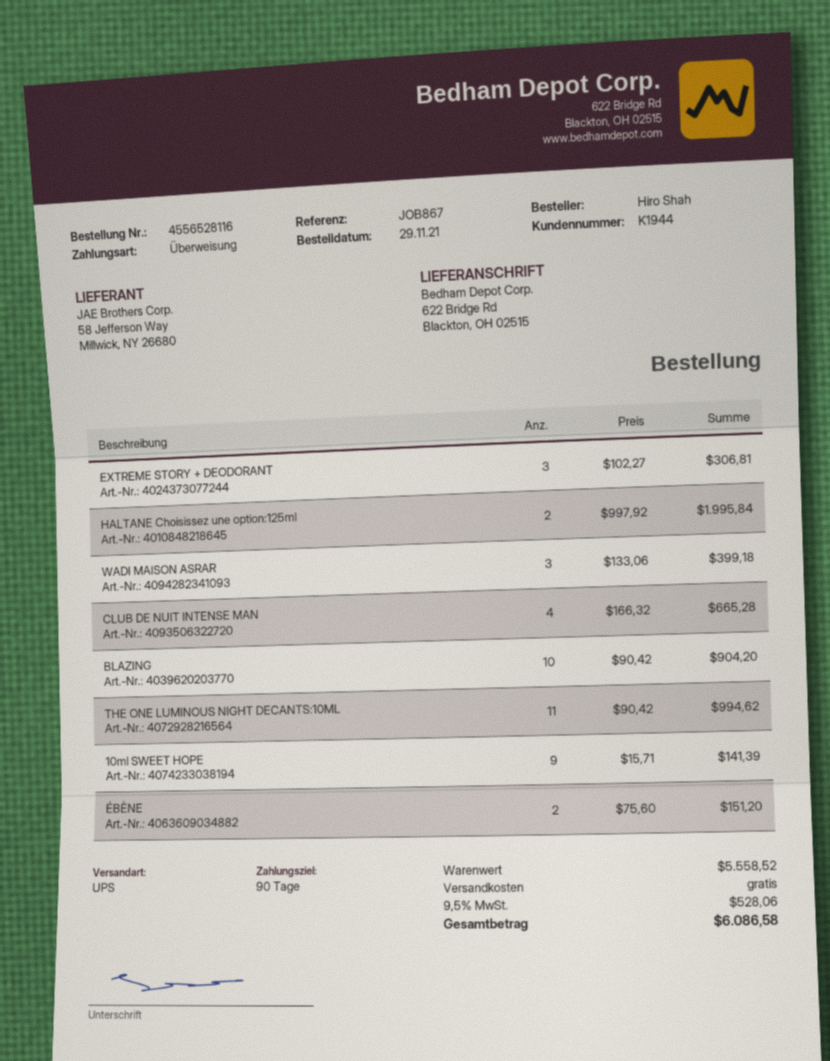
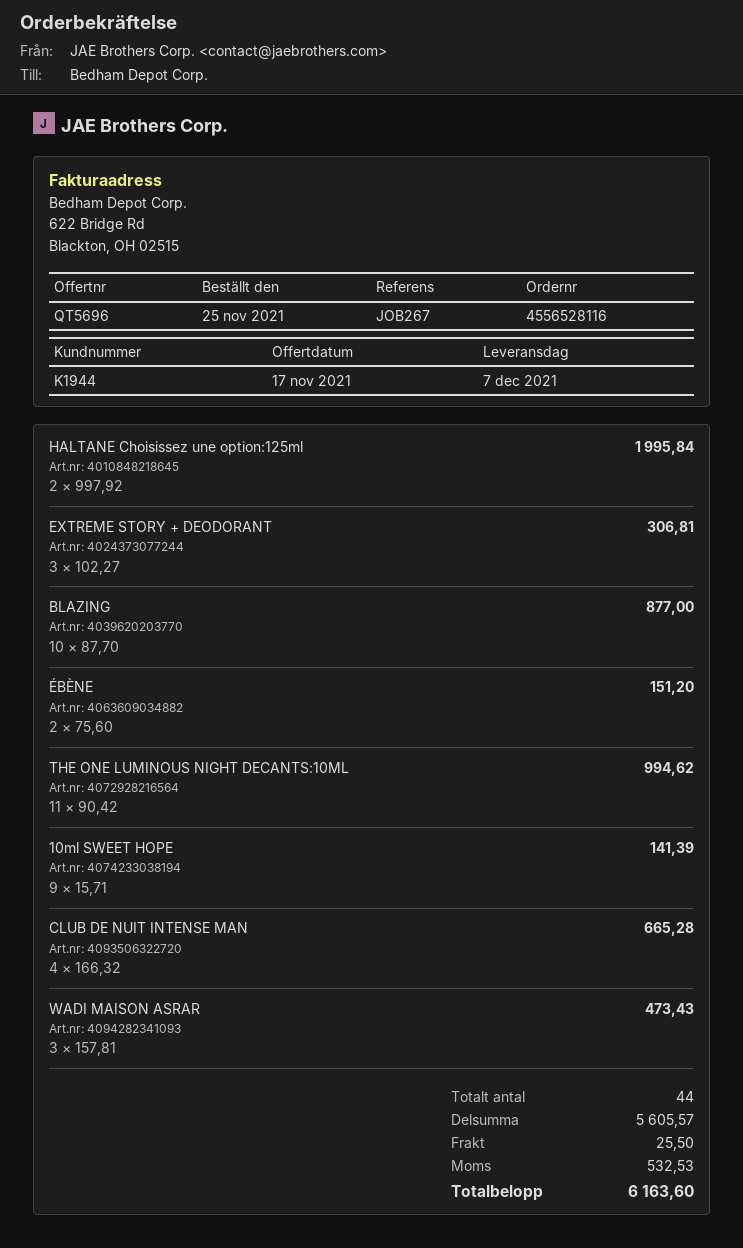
order date: 2021-11-29 -> 2021-11-25
reference: JOB867 -> JOB267
WADI MAISON ASRAR: 3 x 133.06 = 399.18 -> 3 x 157.81 = 473.43
BLAZING: 10 x 90.42 = 904.20 -> 10 x 87.70 = 877.00
subtotal: 5558.52 -> 5605.57
shipping: 0.00 -> 25.50
tax: 528.06 -> 532.53
total: 6086.58 -> 6163.60

